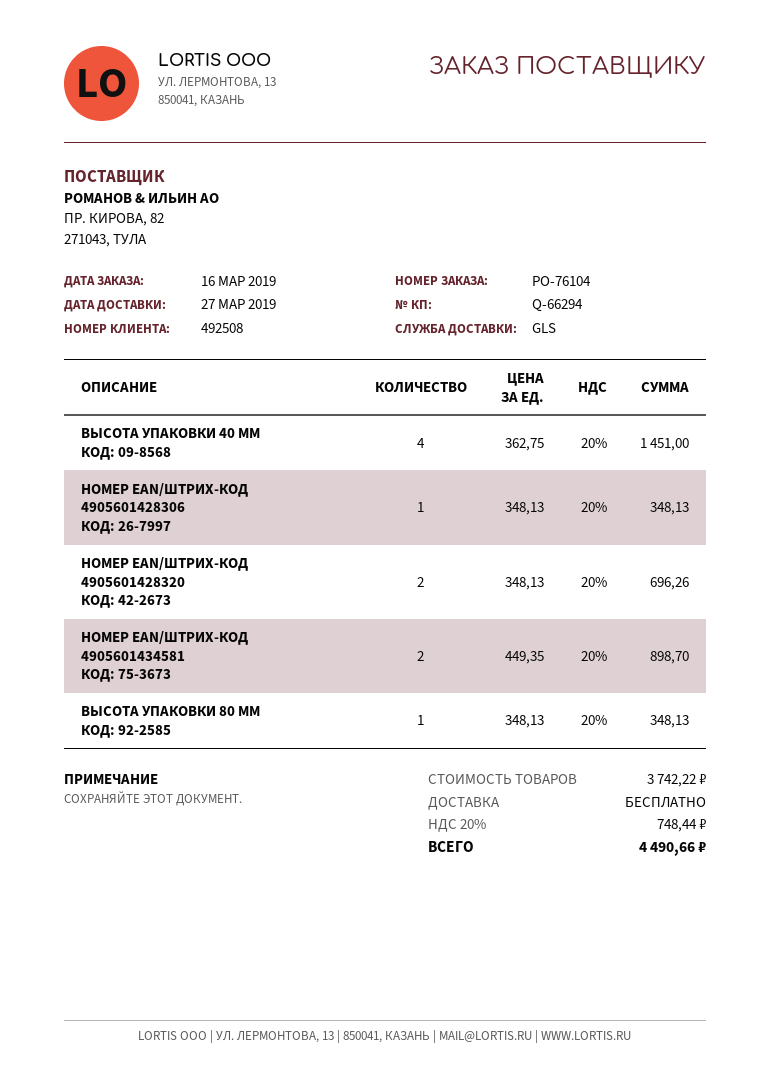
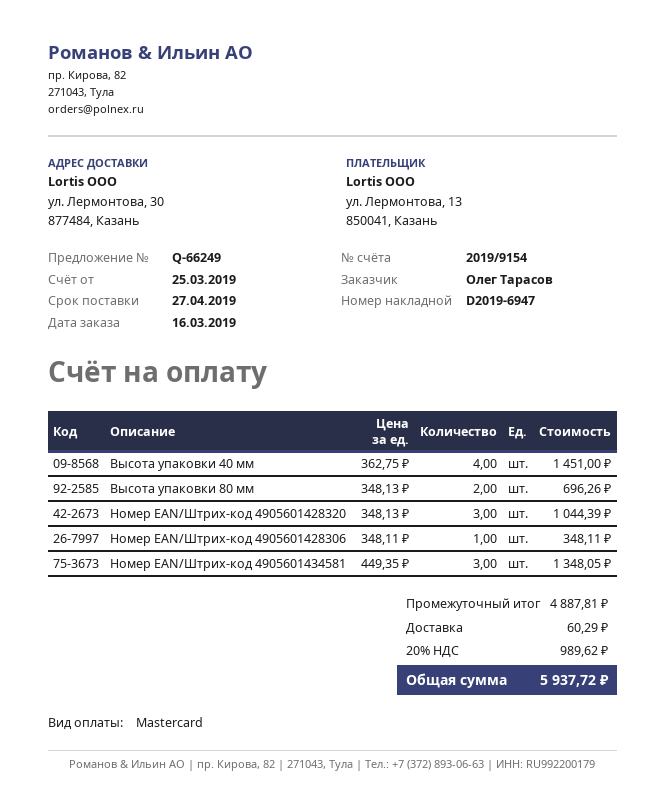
quote number: Q-66294 -> Q-66249
delivery date: 2019-03-27 -> 2019-04-27
НОМЕР EAN/ШТРИХ-КОД 4905601428306: 1 x 348.13 = 348.13 -> 1 x 348.11 = 348.11
НОМЕР EAN/ШТРИХ-КОД 4905601428320: 2 x 348.13 = 696.26 -> 3 x 348.13 = 1044.39
НОМЕР EAN/ШТРИХ-КОД 4905601434581: 2 x 449.35 = 898.70 -> 3 x 449.35 = 1348.05
ВЫСОТА УПАКОВКИ 80 ММ: 1 x 348.13 = 348.13 -> 2 x 348.13 = 696.26
subtotal: 3742.22 -> 4887.81
shipping: 0.00 -> 60.29
tax: 20% = 748.44 -> 20% = 989.62
total: 4490.66 -> 5937.72

